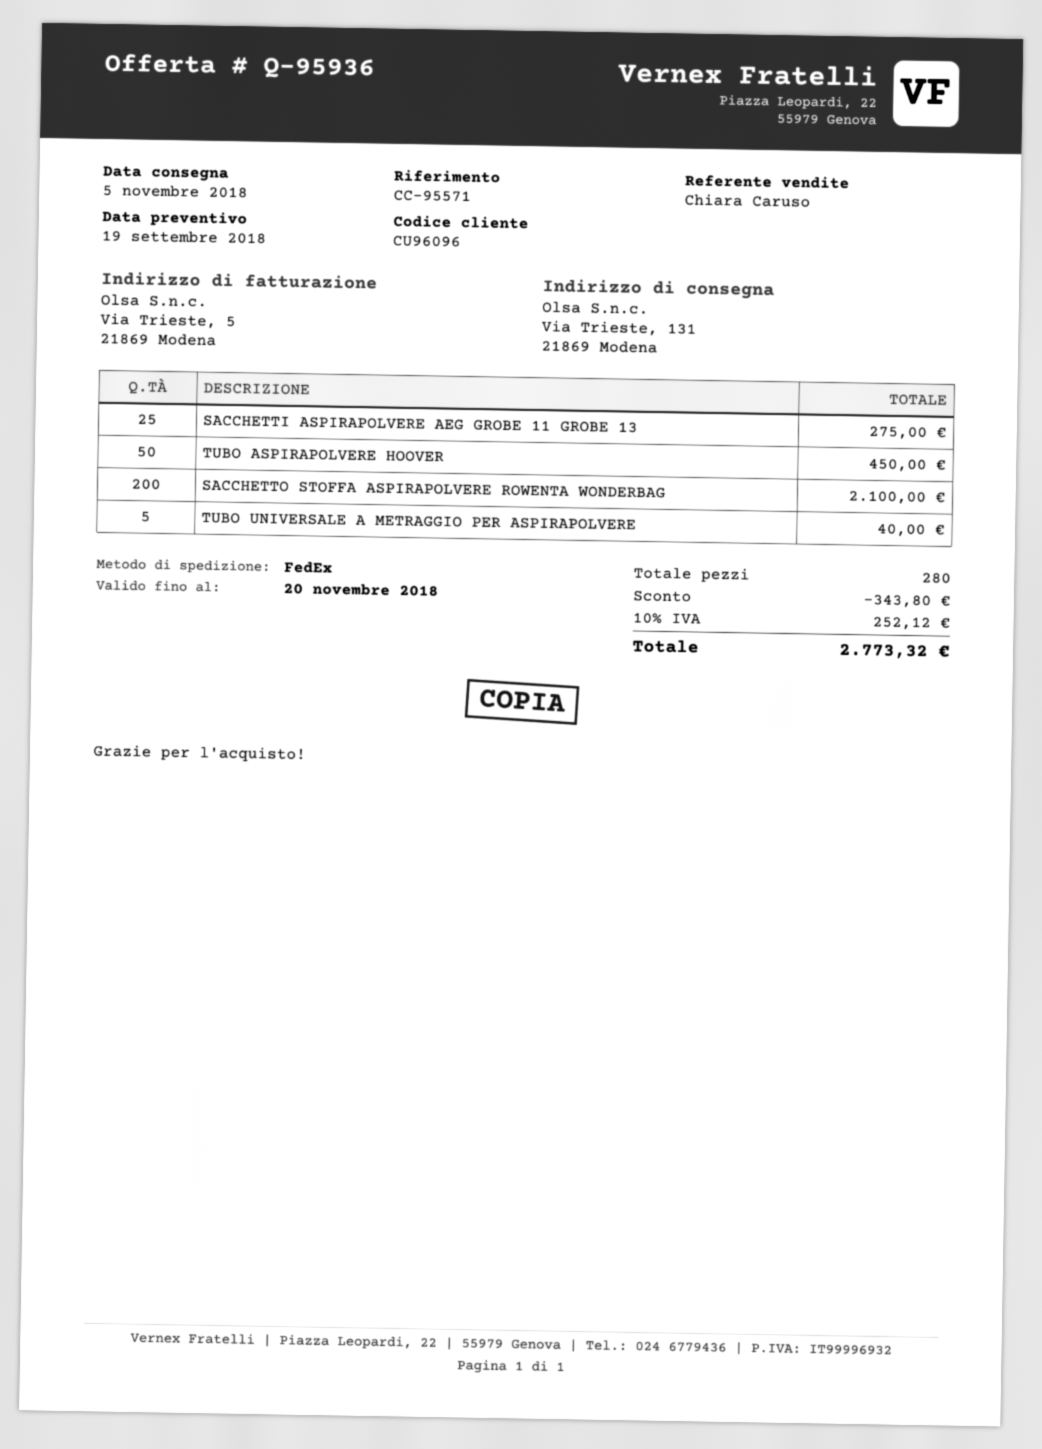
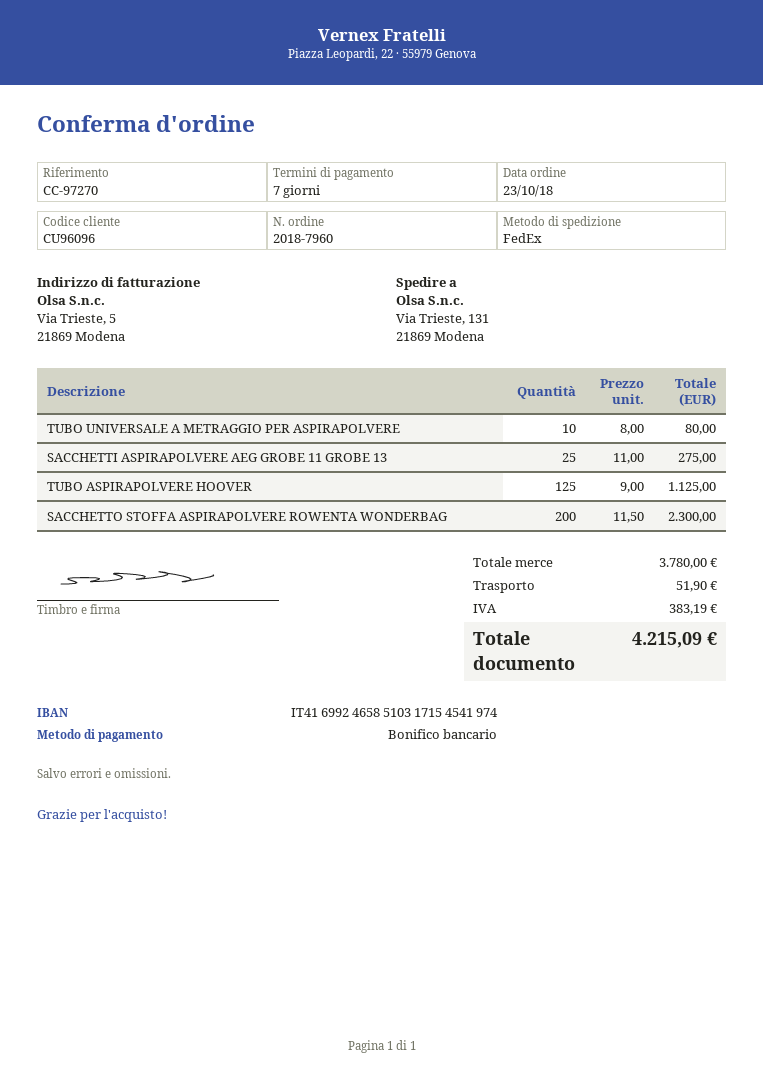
reference: CC-95571 -> CC-97270
TUBO ASPIRAPOLVERE HOOVER: 50 for 450.00 -> 125 for 1125.00
SACCHETTO STOFFA ASPIRAPOLVERE ROWENTA WONDERBAG: 200 for 2100.00 -> 200 for 2300.00
TUBO UNIVERSALE A METRAGGIO PER ASPIRAPOLVERE: 5 for 40.00 -> 10 for 80.00
discount: 343.80 -> none
shipping: none -> 51.90
tax: 252.12 -> 383.19
total: 2773.32 -> 4215.09

